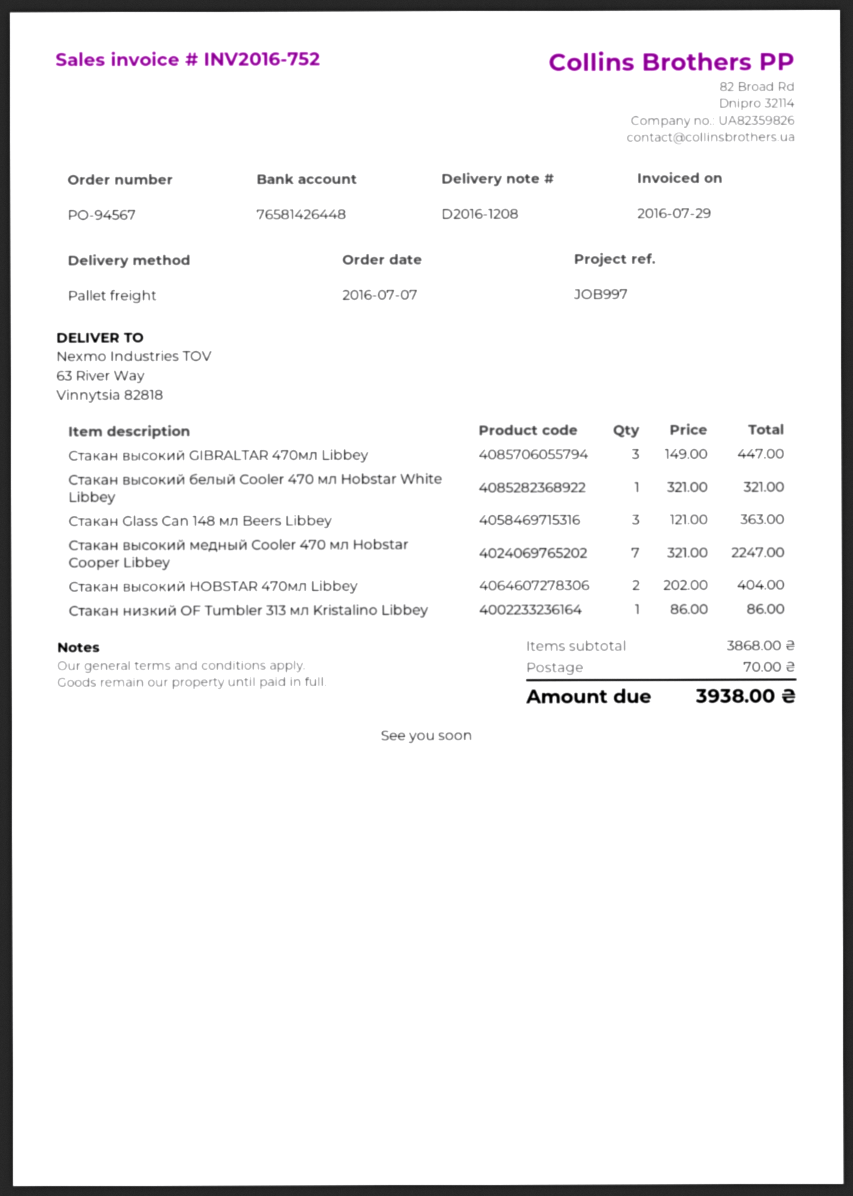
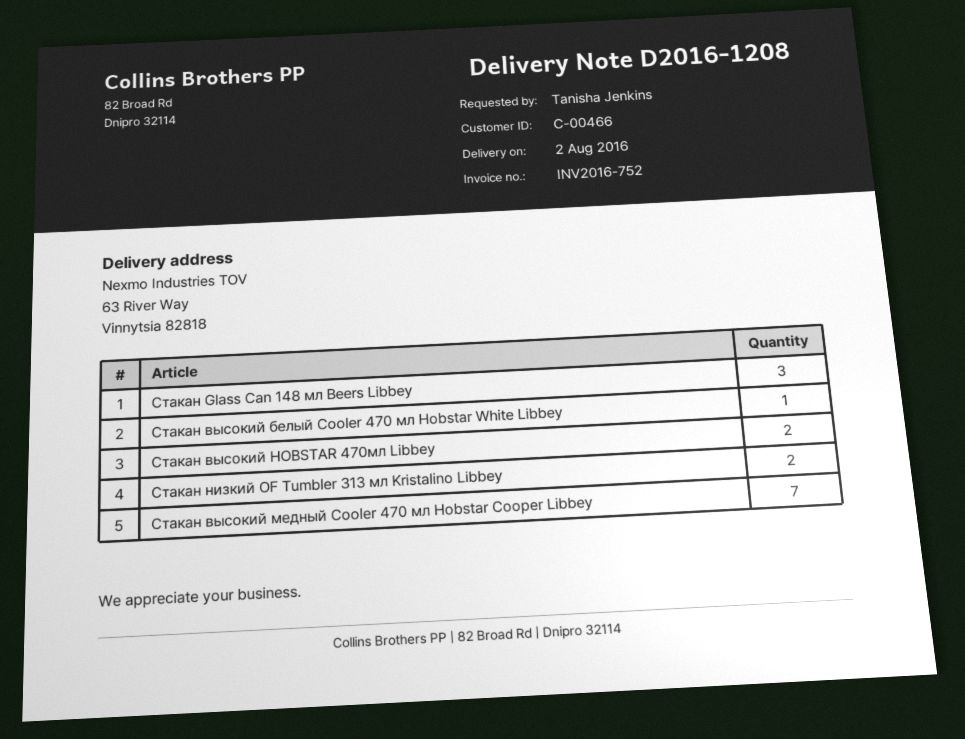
Стакан высокий GIBRALTAR 470мл Libbey: 3 -> none
Стакан низкий OF Tumbler 313 мл Kristalino Libbey: 1 -> 2

